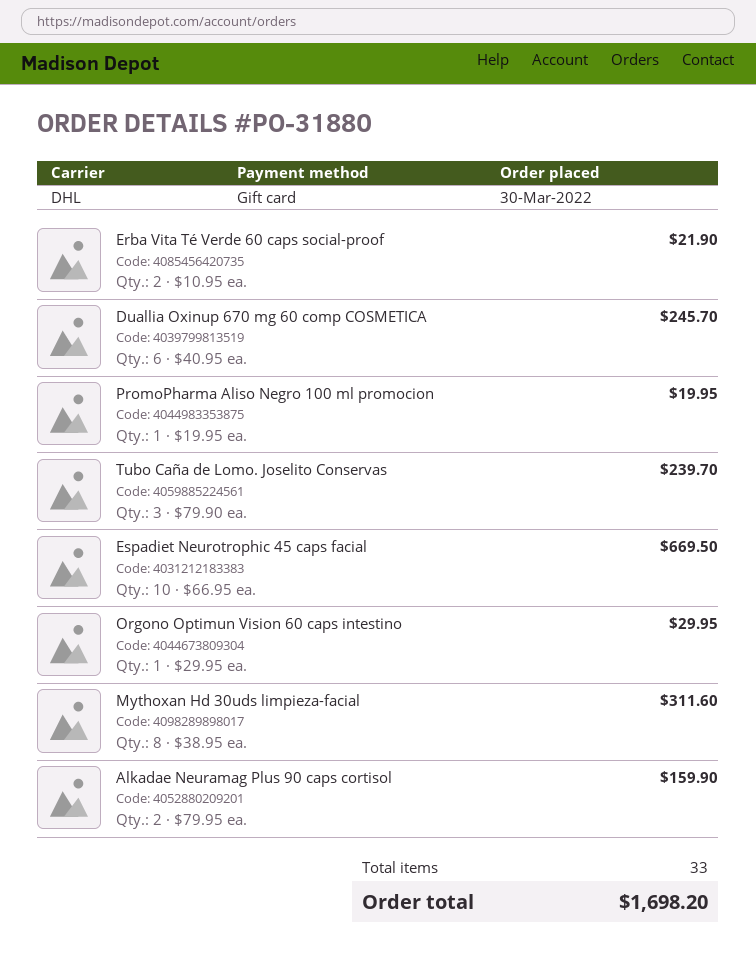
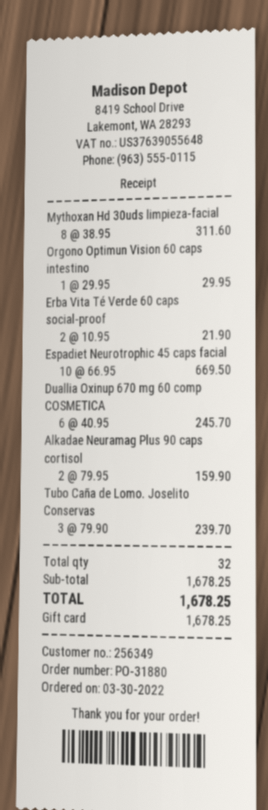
PromoPharma Aliso Negro 100 ml promocion: 1 x 19.95 = 19.95 -> none
total quantity: 33 -> 32
total: 1698.20 -> 1678.25

